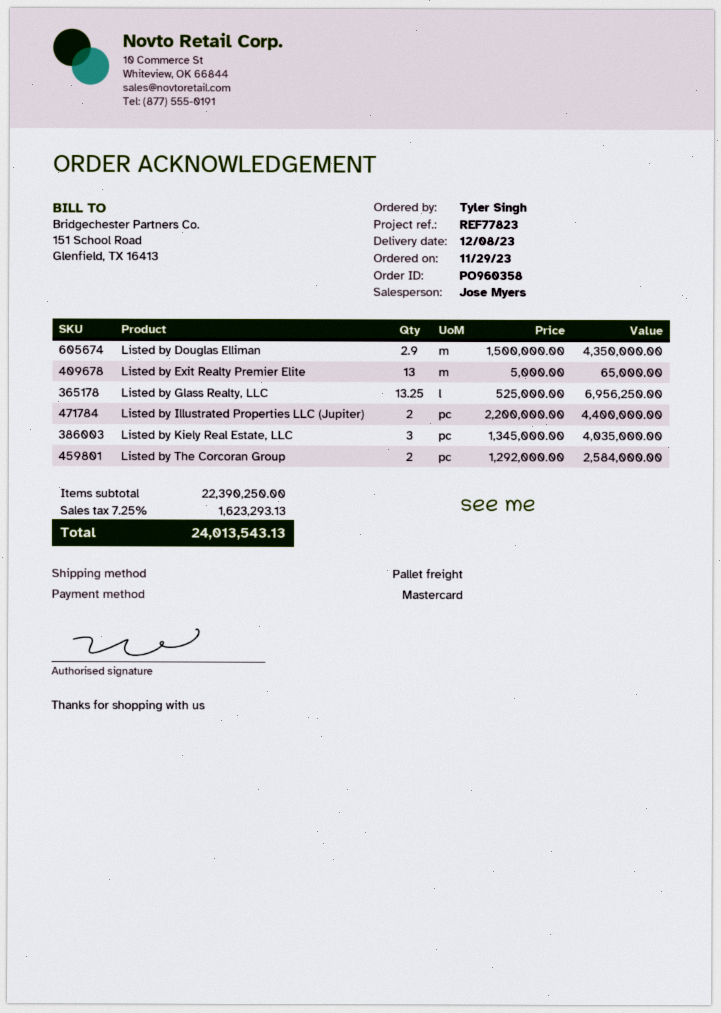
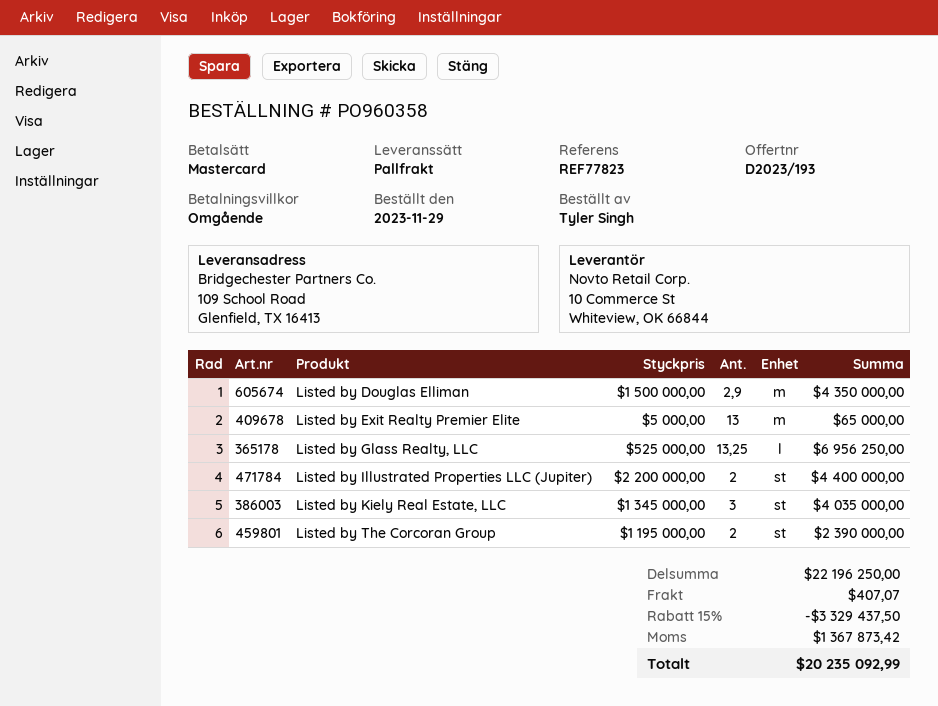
Listed by The Corcoran Group: 2 x 1292000.00 = 2584000.00 -> 2 x 1195000.00 = 2390000.00
subtotal: 22390250.00 -> 22196250.00
discount: none -> 15% = 3329437.50
shipping: none -> 407.07
tax: 1623293.13 -> 1367873.42
total: 24013543.13 -> 20235092.99

